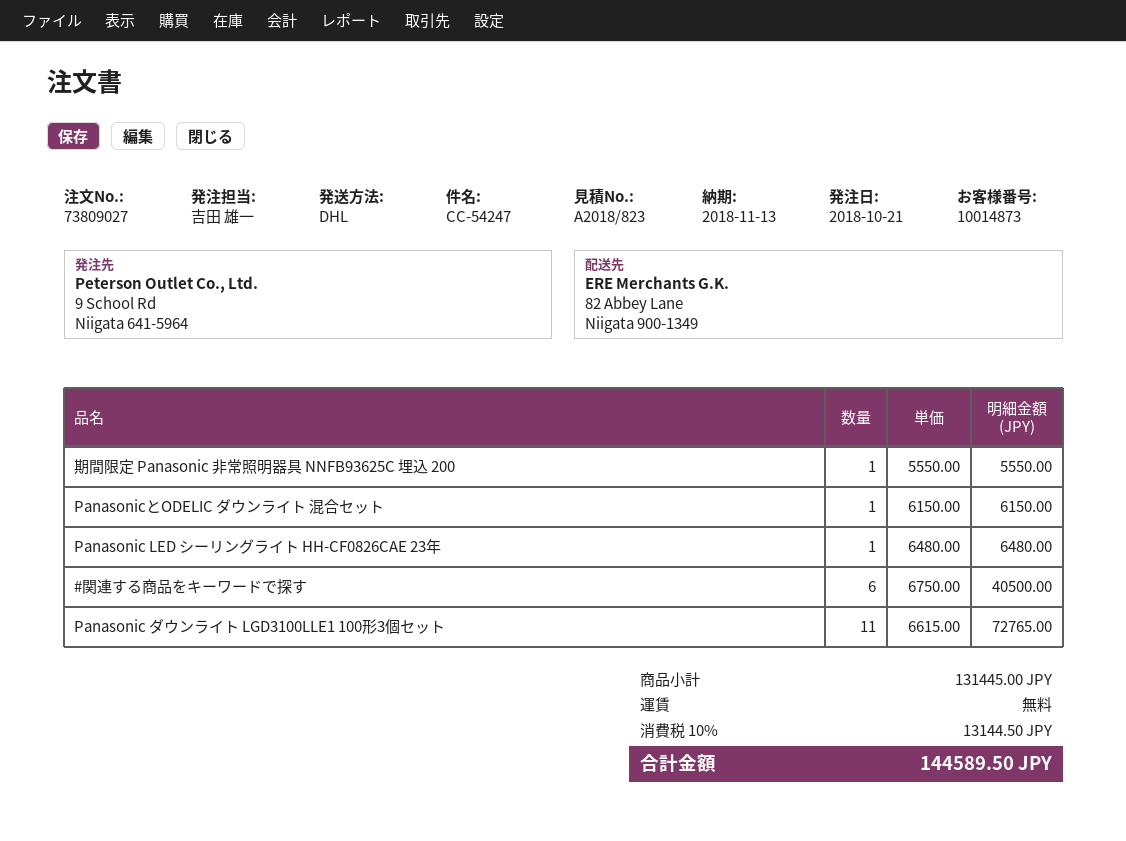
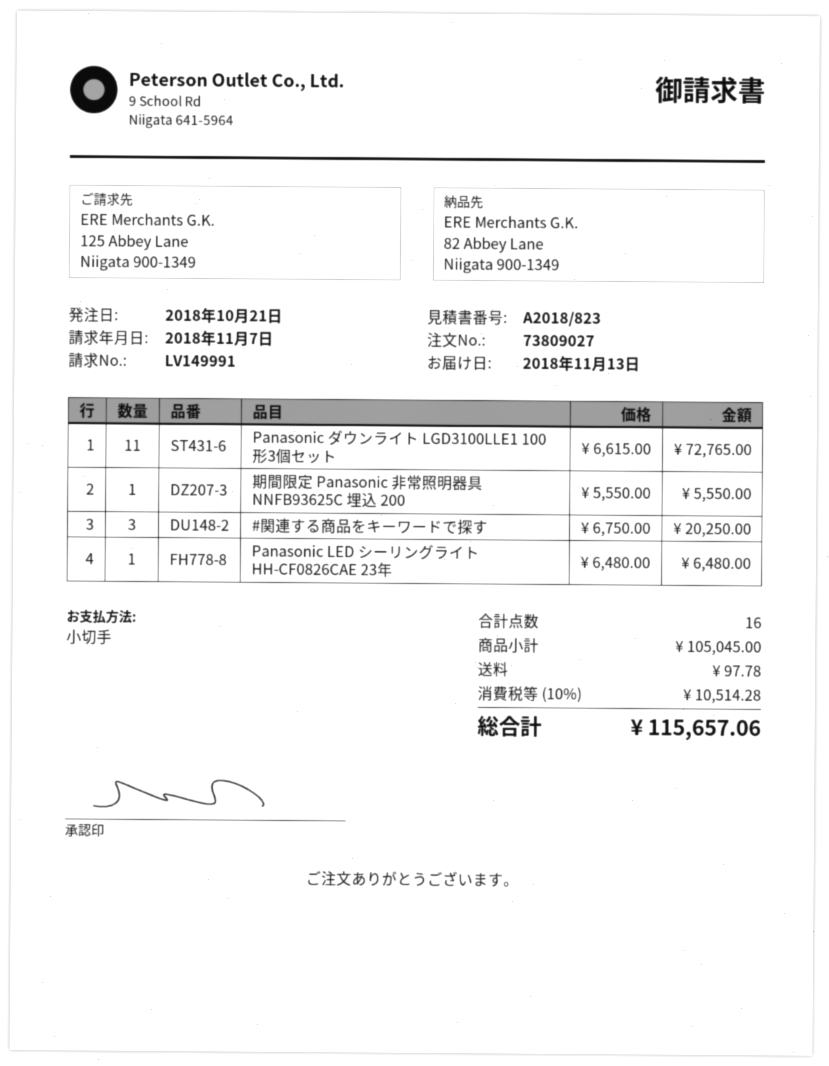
PanasonicとODELIC ダウンライト 混合セット: 1 x 6150.00 = 6150.00 -> none
#関連する商品をキーワードで探す: 6 x 6750.00 = 40500.00 -> 3 x 6750.00 = 20250.00
subtotal: 131445.00 -> 105045.00
shipping: 0.00 -> 97.78
tax: 10% = 13144.50 -> 10% = 10514.28
total: 144589.50 -> 115657.06

